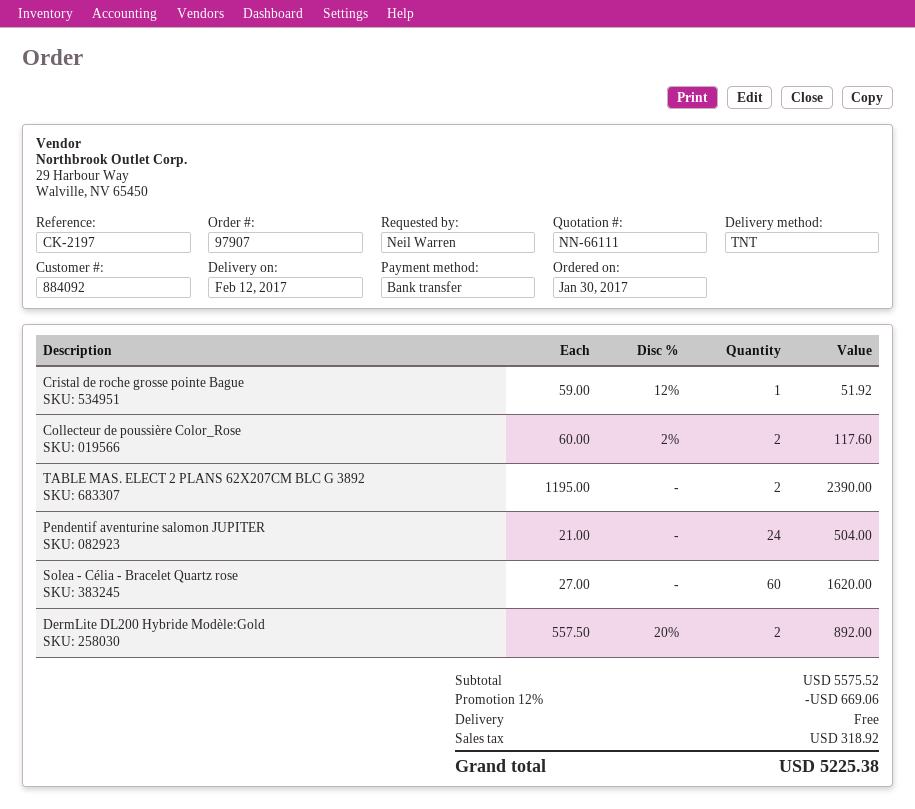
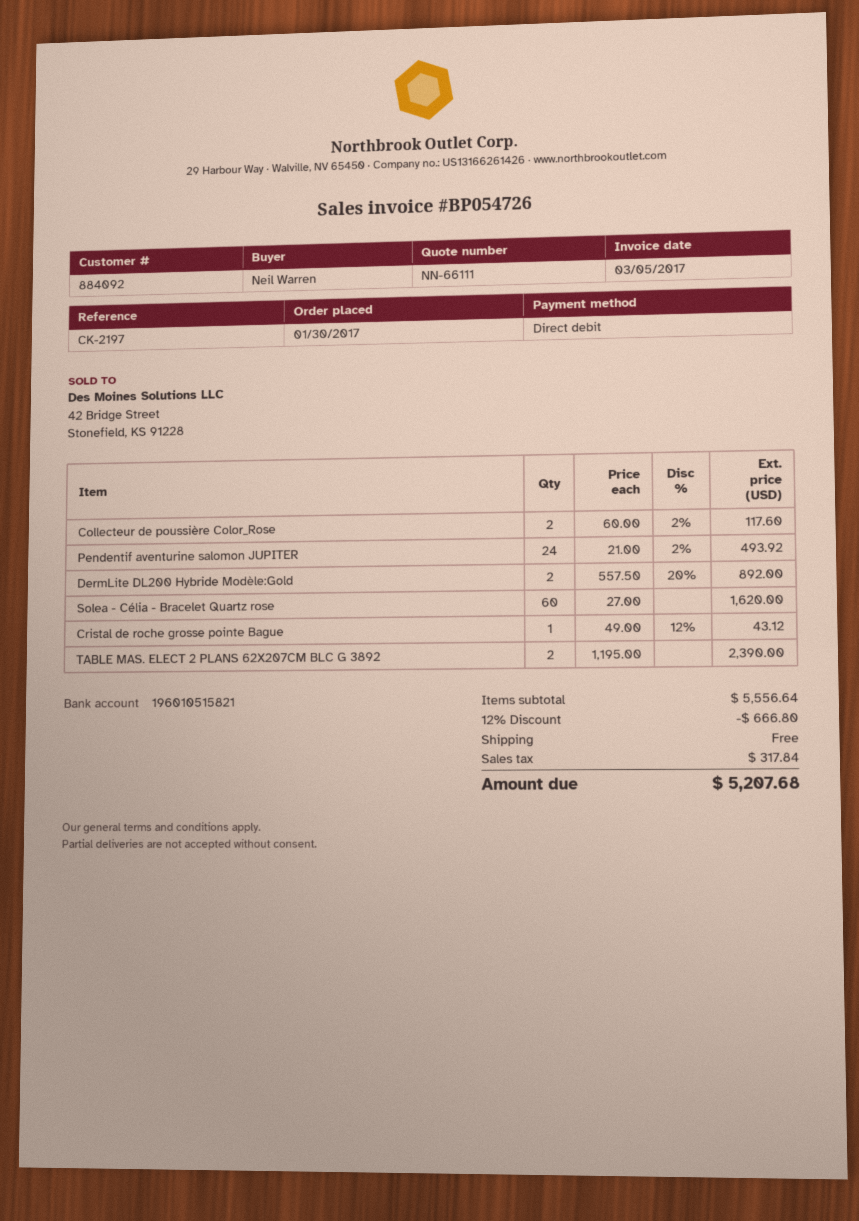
payment method: bank transfer -> direct debit
Cristal de roche grosse pointe Bague: 1 x 59.00 - 12% = 51.92 -> 1 x 49.00 - 12% = 43.12
Pendentif aventurine salomon JUPITER: 24 x 21.00 = 504.00 -> 24 x 21.00 - 2% = 493.92
subtotal: 5575.52 -> 5556.64
discount: 12% = 669.06 -> 12% = 666.80
tax: 318.92 -> 317.84
total: 5225.38 -> 5207.68

